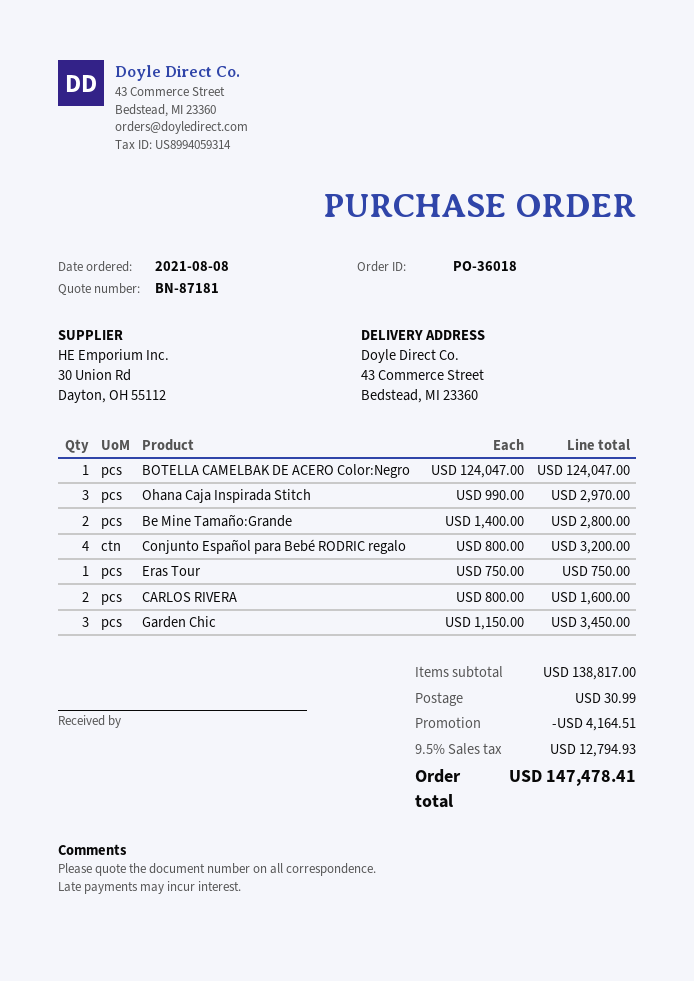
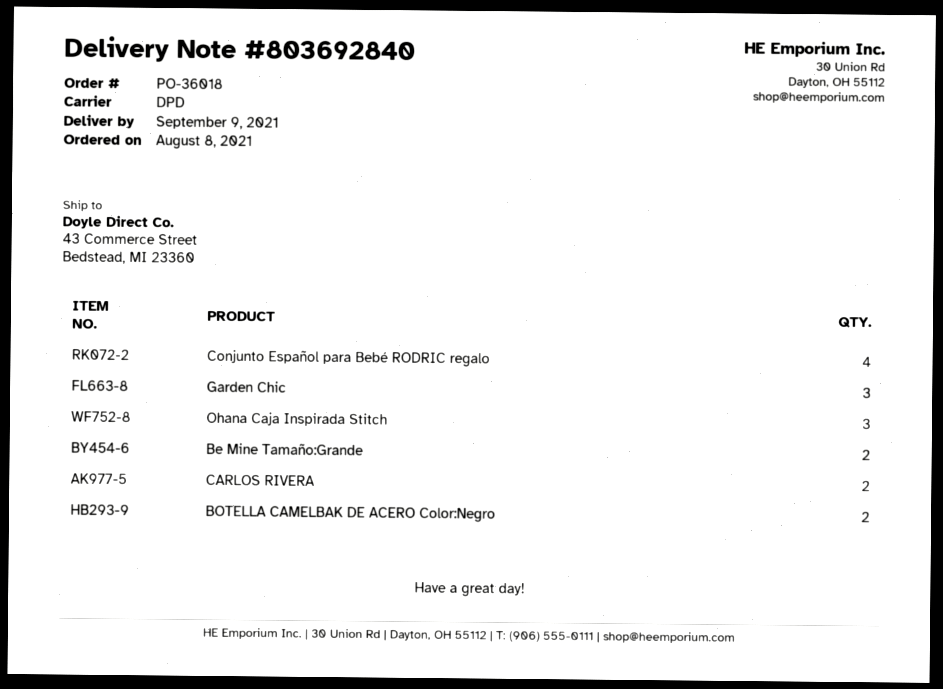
BOTELLA CAMELBAK DE ACERO Color:Negro: 1 -> 2
Eras Tour: 1 -> none

